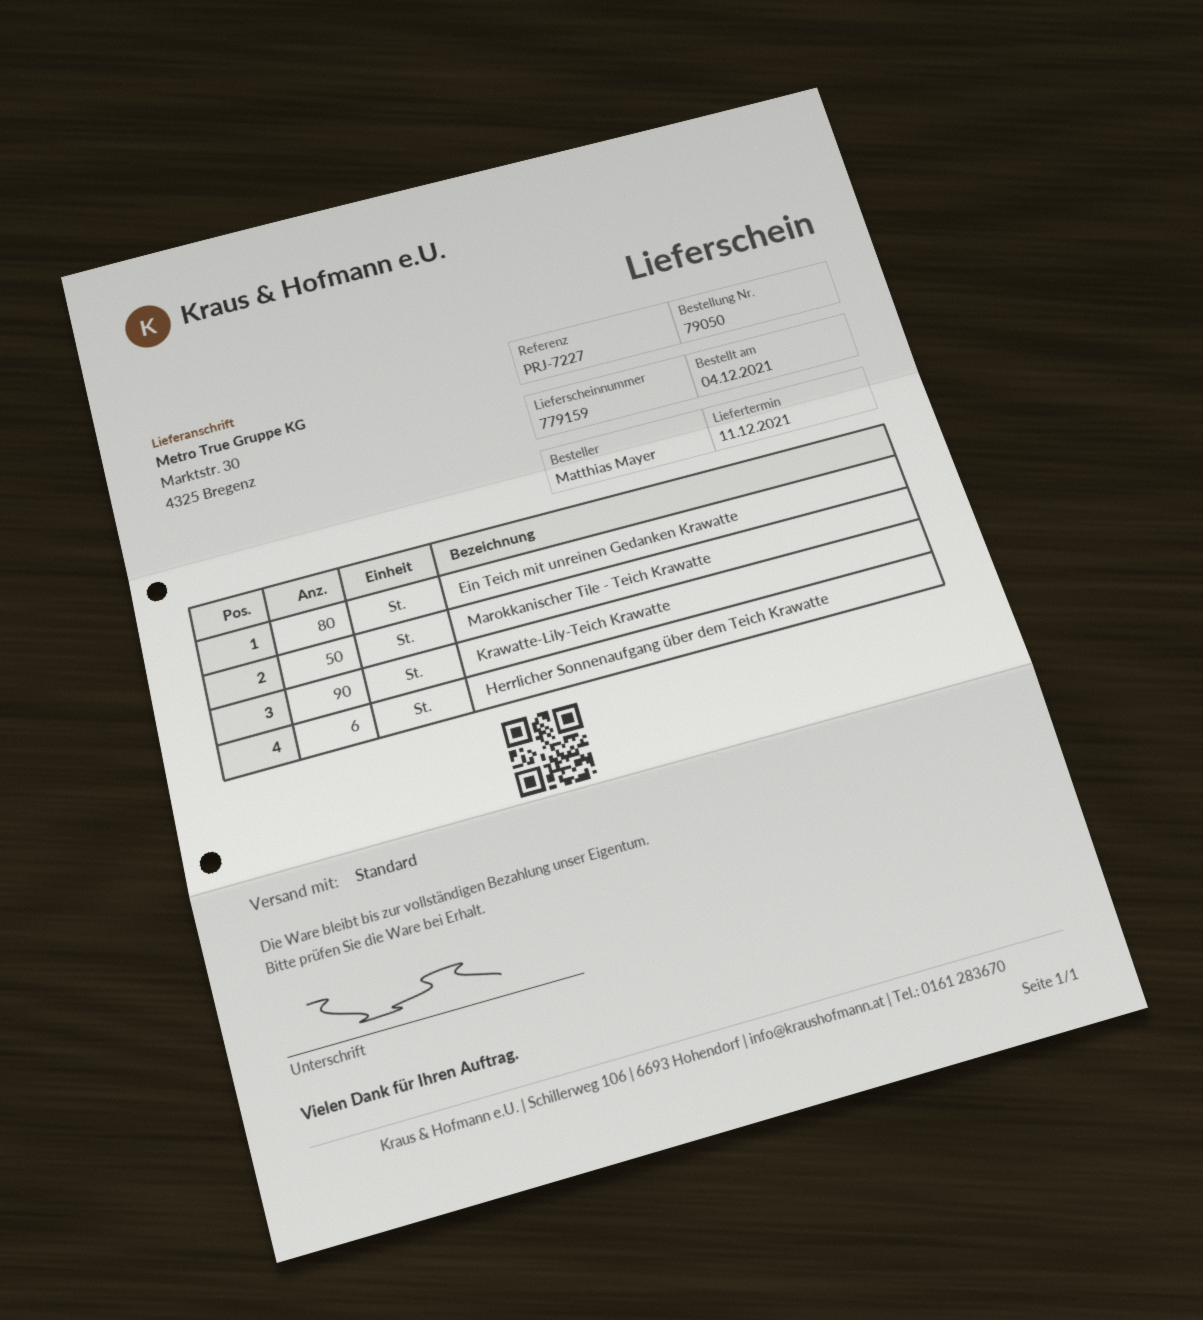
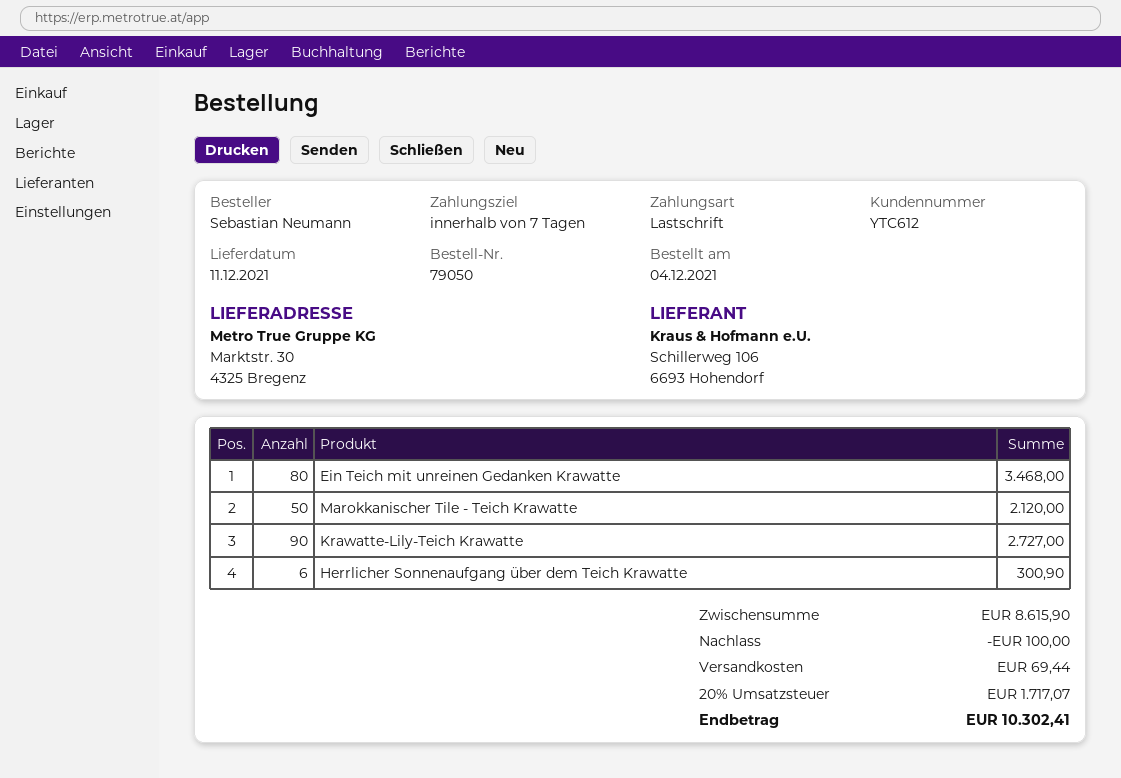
ordered by: Matthias Mayer -> Sebastian Neumann

